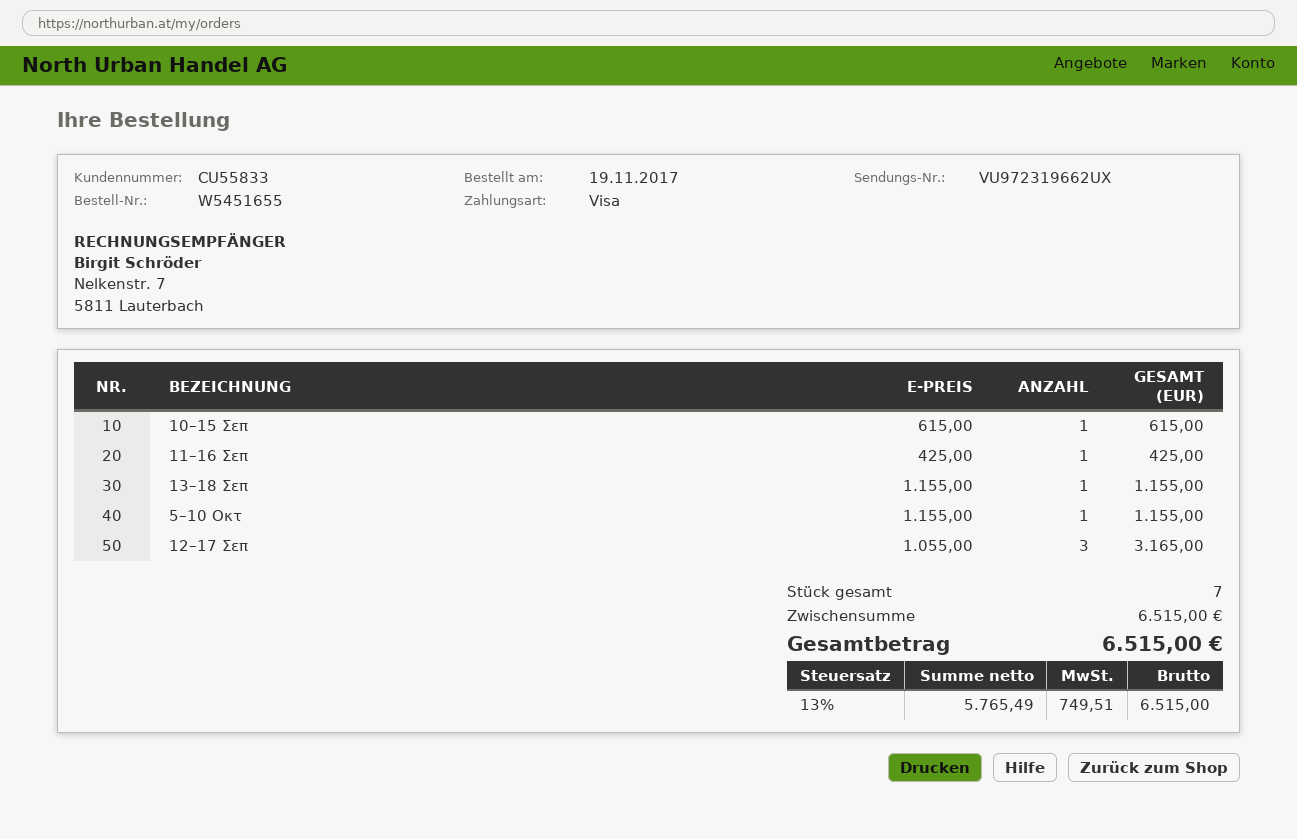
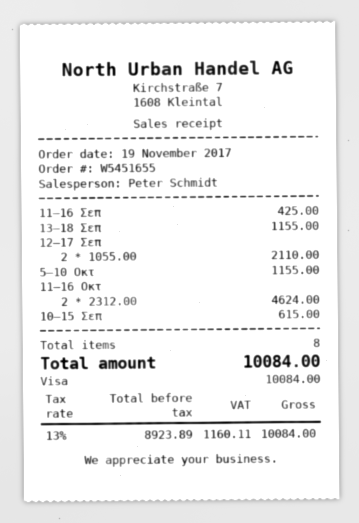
12–17 Σεπ: 3 x 1055.00 = 3165.00 -> 2 x 1055.00 = 2110.00
11–16 Οκτ: none -> 2 x 2312.00 = 4624.00
total quantity: 7 -> 8
net: 5765.49 -> 8923.89
tax: 13% = 749.51 -> 13% = 1160.11
total: 6515.00 -> 10084.00

